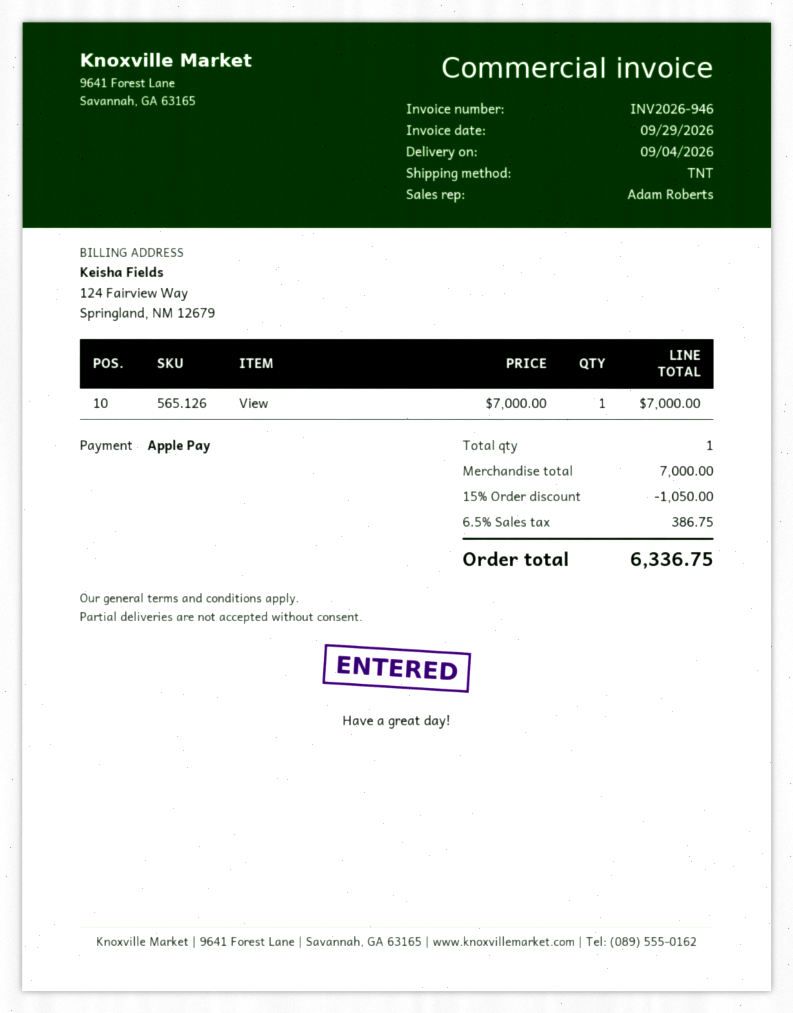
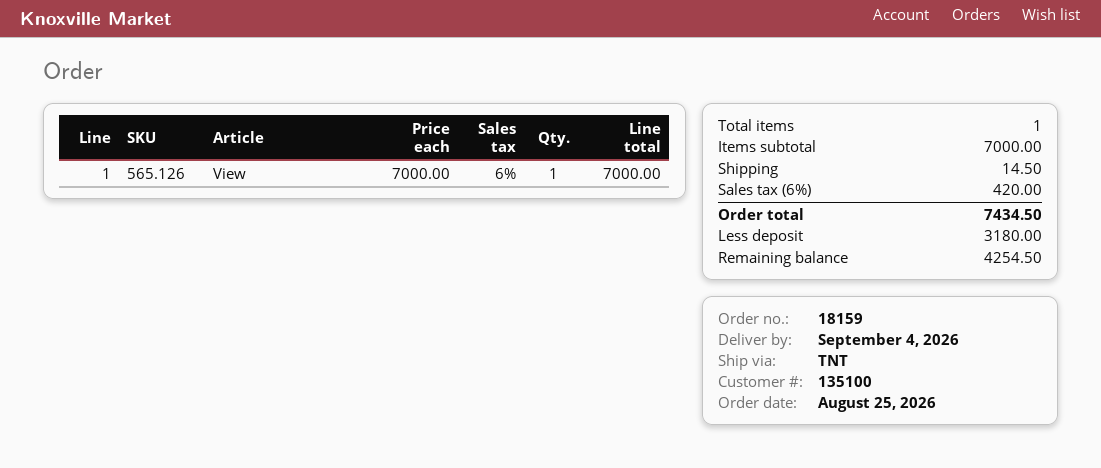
discount: 15% = 1050.00 -> none
shipping: none -> 14.50
tax: 6.5% = 386.75 -> 6% = 420.00
total: 6336.75 -> 7434.50

